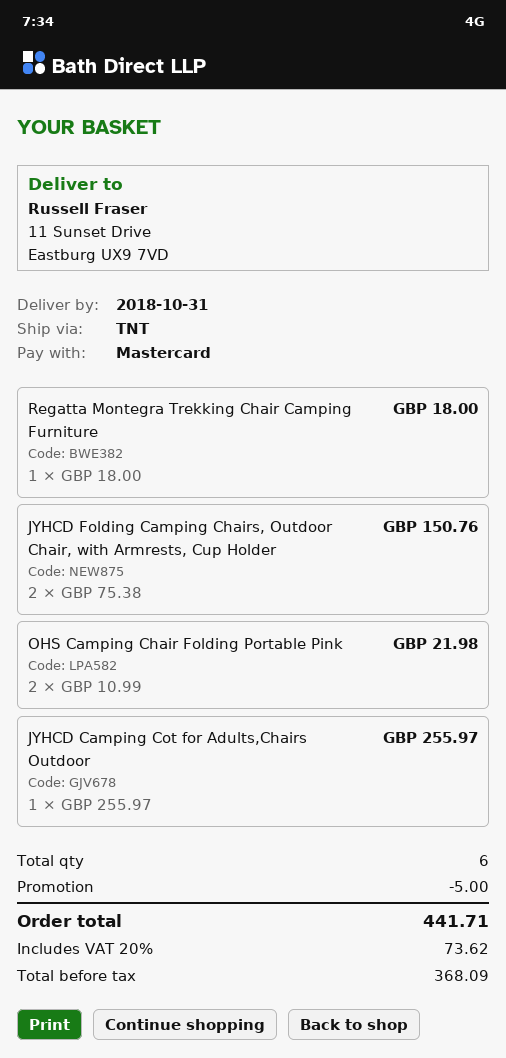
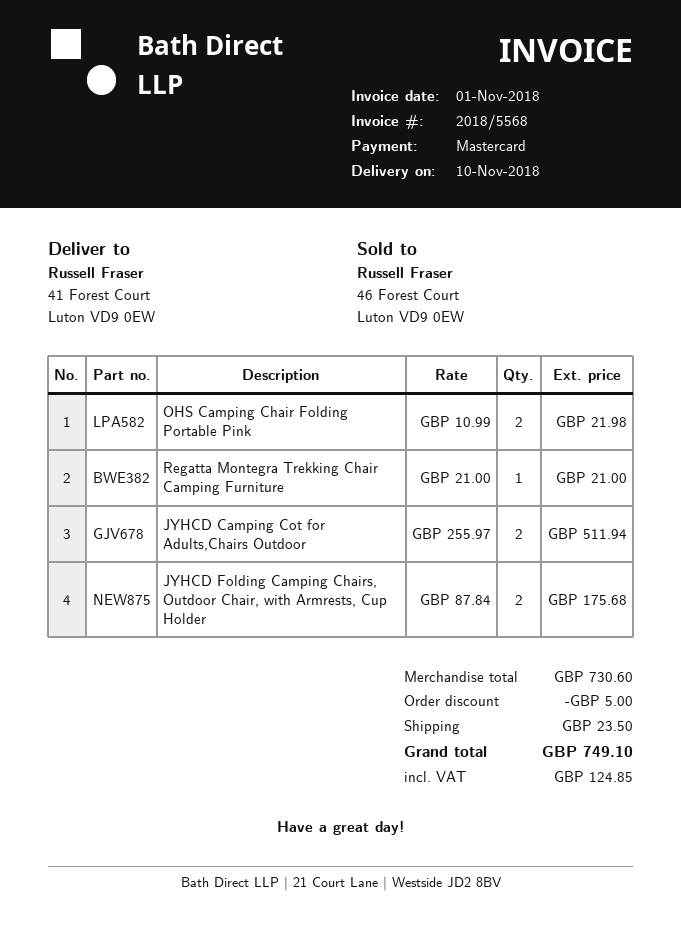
delivery date: 2018-10-31 -> 2018-11-10
ship to: 11 Sunset Drive, Eastburg UX9 7VD -> 41 Forest Court, Luton VD9 0EW
Regatta Montegra Trekking Chair Camping Furniture: 1 x 18.00 = 18.00 -> 1 x 21.00 = 21.00
JYHCD Folding Camping Chairs, Outdoor Chair, with Armrests, Cup Holder: 2 x 75.38 = 150.76 -> 2 x 87.84 = 175.68
JYHCD Camping Cot for Adults,Chairs Outdoor: 1 x 255.97 = 255.97 -> 2 x 255.97 = 511.94
shipping: none -> 23.50
tax: 73.62 -> 124.85
total: 441.71 -> 749.10

